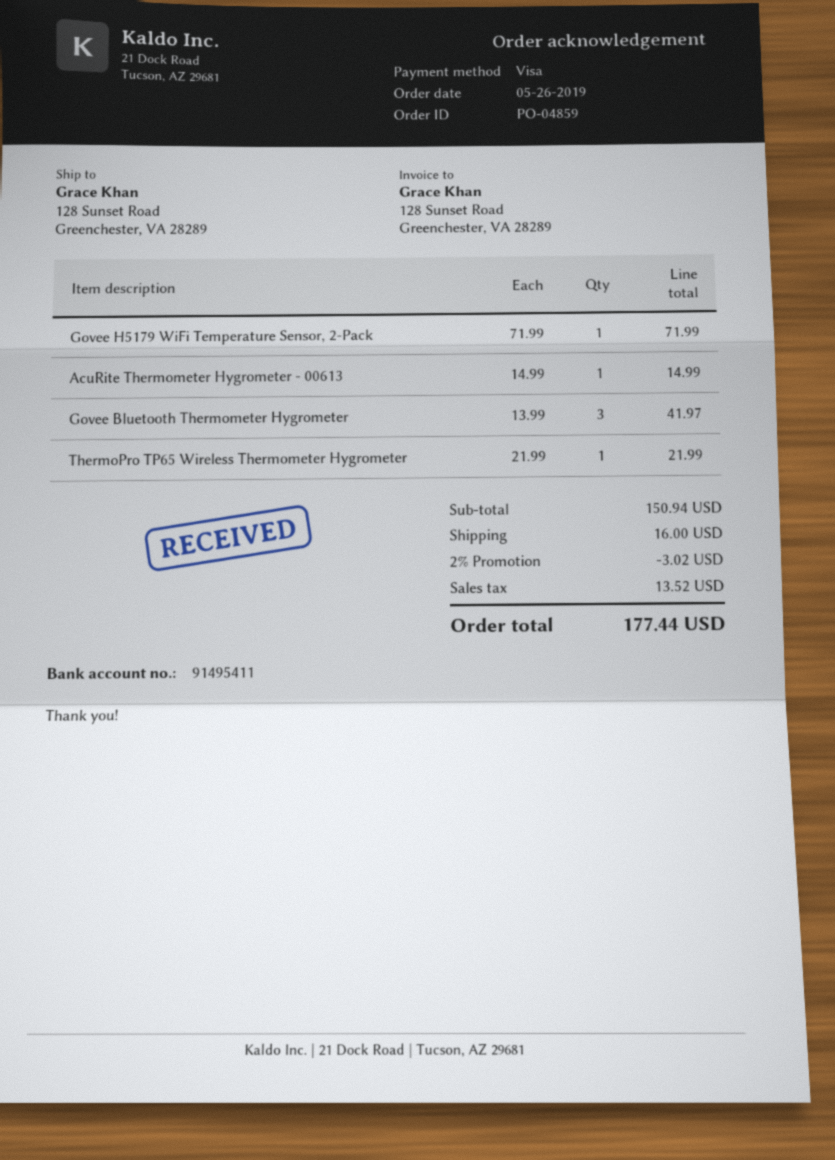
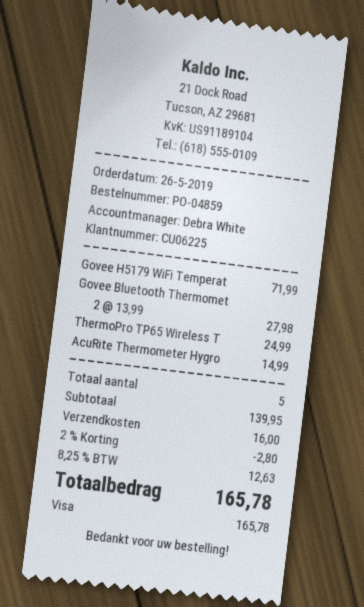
Govee Bluetooth Thermometer Hygrometer: 3 x 13.99 = 41.97 -> 2 x 13.99 = 27.98
ThermoPro TP65 Wireless Thermometer Hygrometer: 1 x 21.99 = 21.99 -> 1 x 24.99 = 24.99
subtotal: 150.94 -> 139.95
discount: 2% = 3.02 -> 2% = 2.80
tax: 13.52 -> 12.63
total: 177.44 -> 165.78

